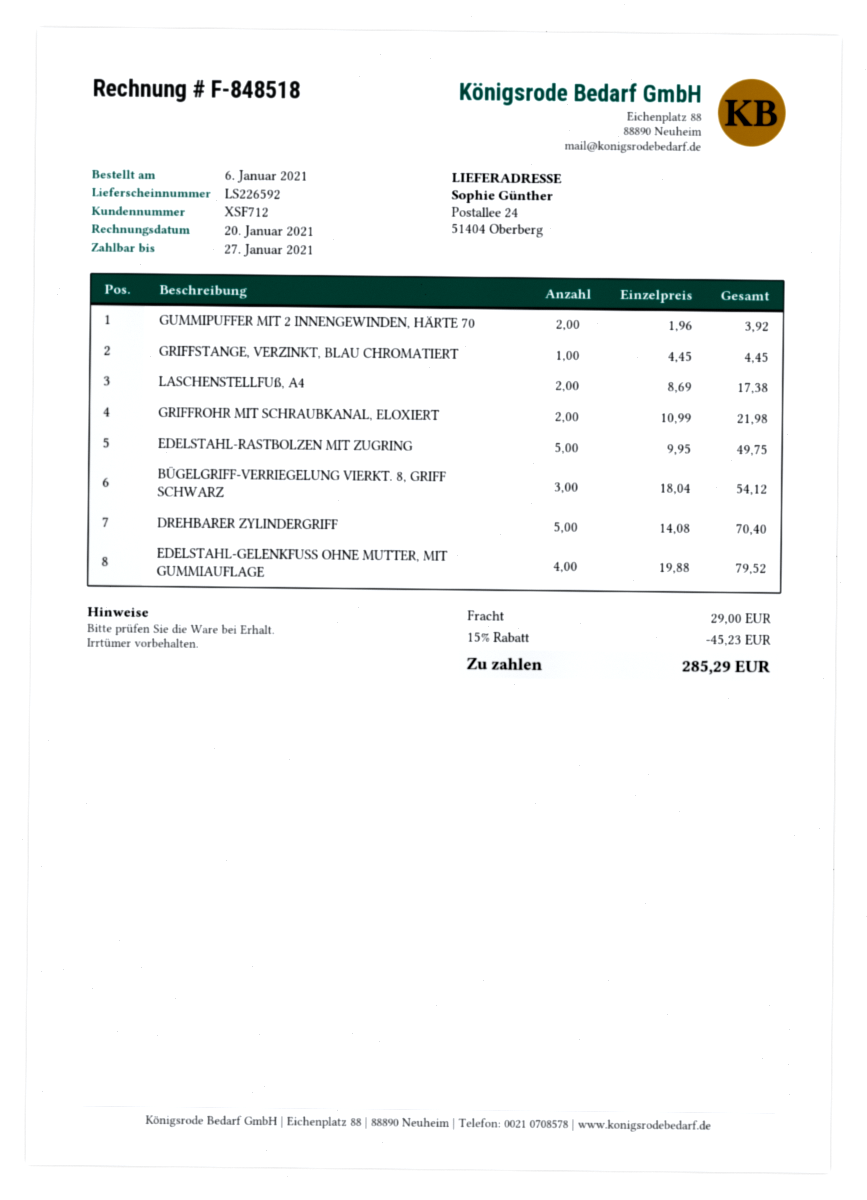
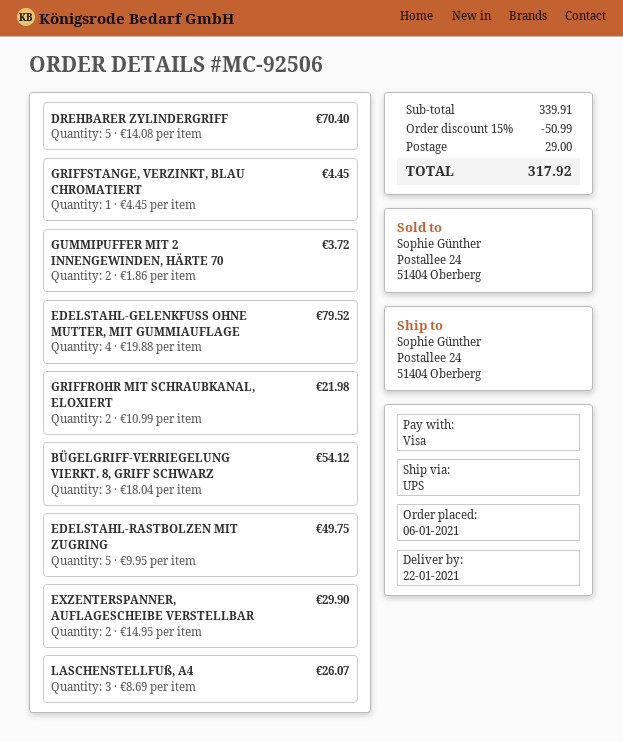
GUMMIPUFFER MIT 2 INNENGEWINDEN, HÄRTE 70: 2 x 1.96 = 3.92 -> 2 x 1.86 = 3.72
LASCHENSTELLFUß, A4: 2 x 8.69 = 17.38 -> 3 x 8.69 = 26.07
EXZENTERSPANNER, AUFLAGESCHEIBE VERSTELLBAR: none -> 2 x 14.95 = 29.90
discount: 15% = 45.23 -> 15% = 50.99
total: 285.29 -> 317.92

